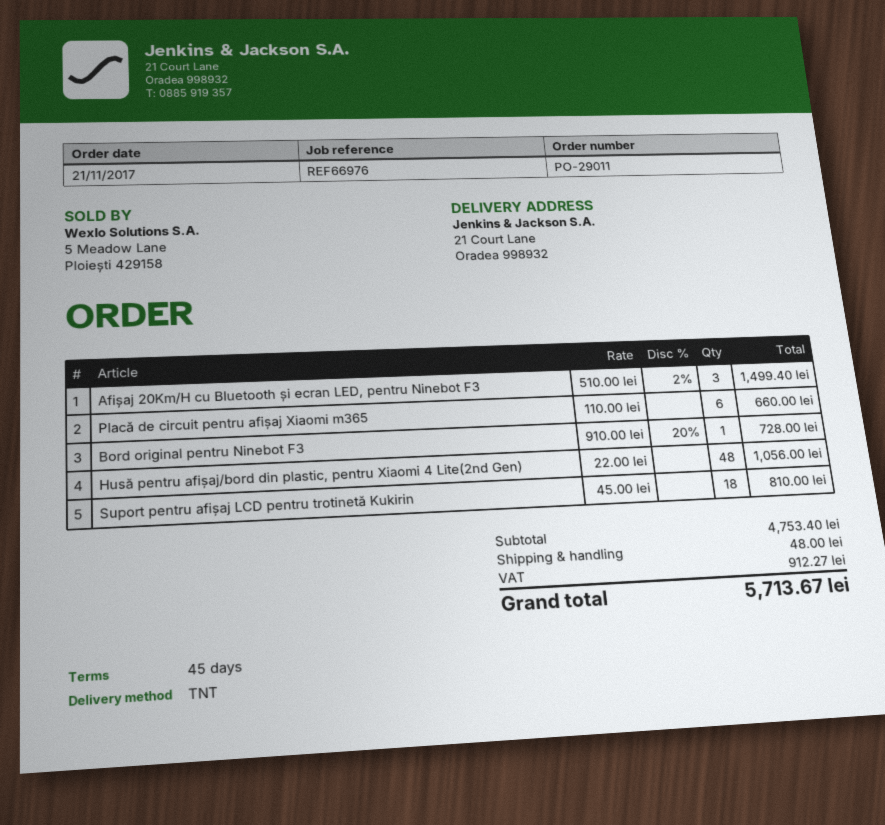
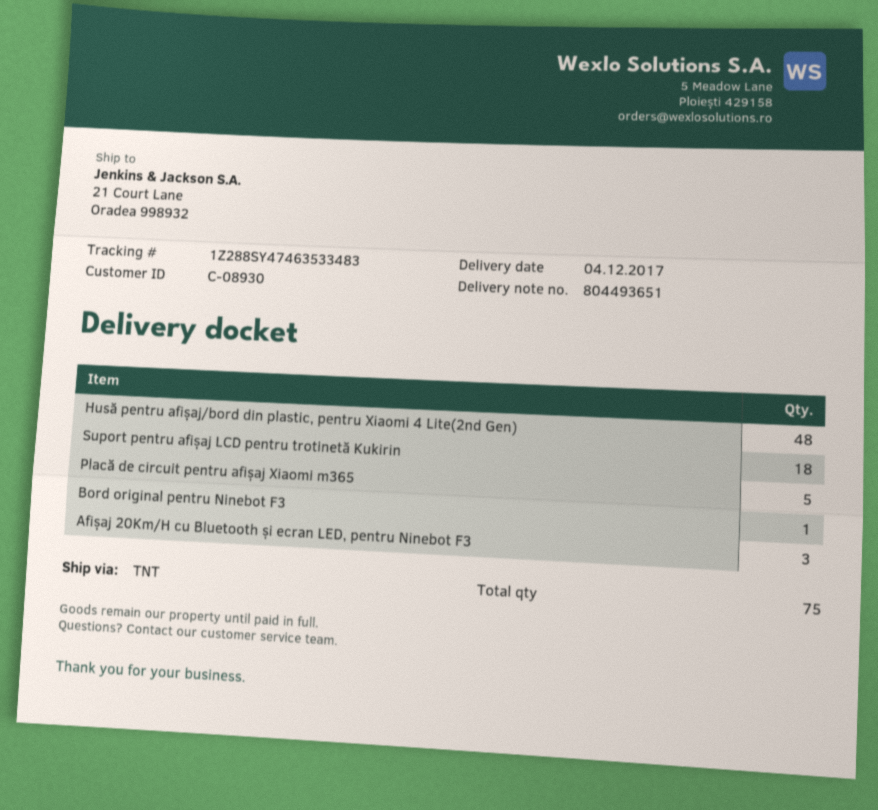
Placă de circuit pentru afișaj Xiaomi m365: 6 -> 5

